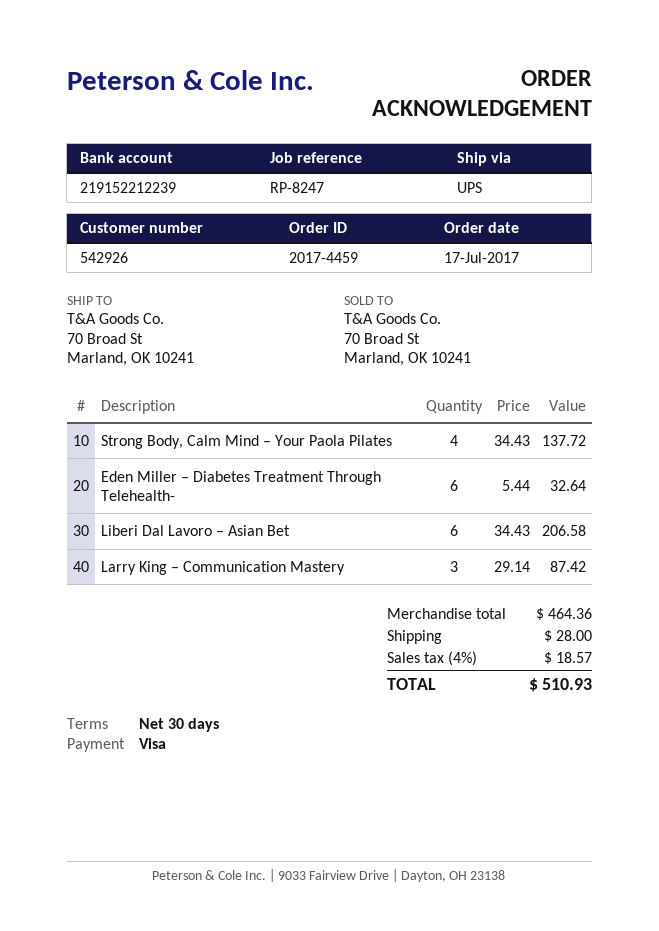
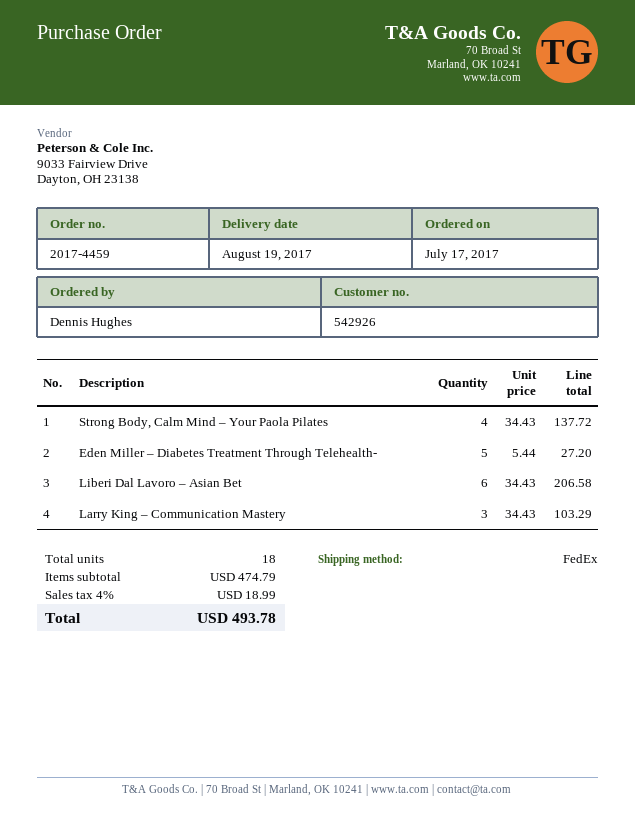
shipping method: UPS -> FedEx
Eden Miller – Diabetes Treatment Through Telehealth-: 6 x 5.44 = 32.64 -> 5 x 5.44 = 27.20
Larry King – Communication Mastery: 3 x 29.14 = 87.42 -> 3 x 34.43 = 103.29
subtotal: 464.36 -> 474.79
shipping: 28.00 -> none
tax: 4% = 18.57 -> 4% = 18.99
total: 510.93 -> 493.78

